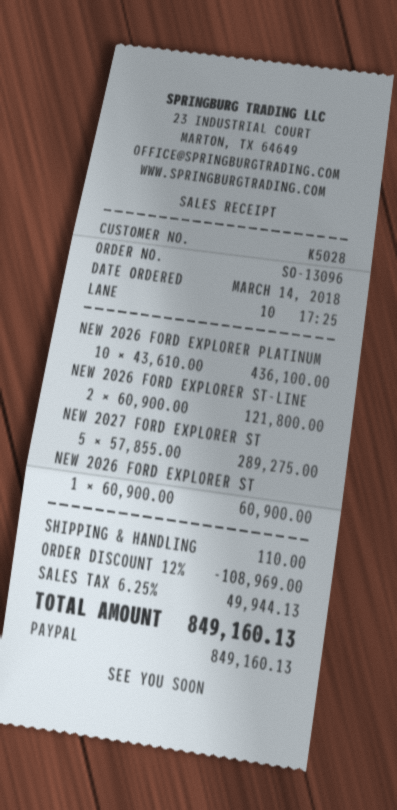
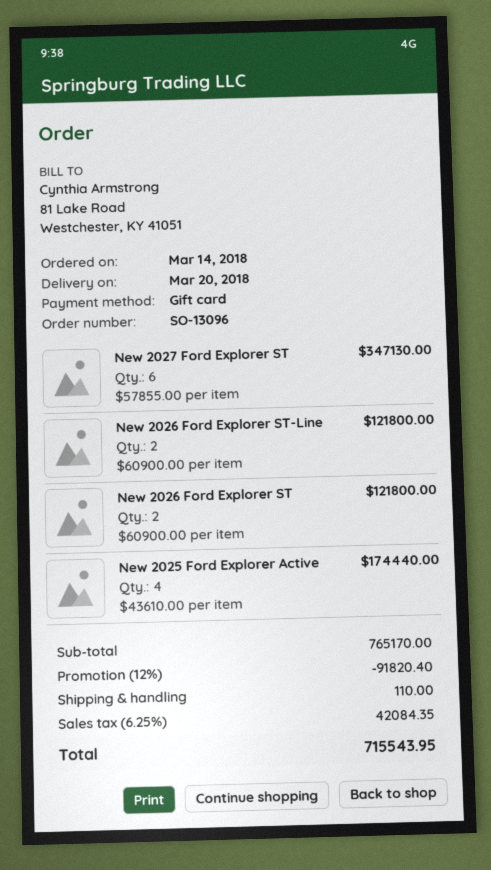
payment method: PayPal -> gift card
NEW 2026 FORD EXPLORER PLATINUM: 10 x 43610.00 = 436100.00 -> none
NEW 2027 FORD EXPLORER ST: 5 x 57855.00 = 289275.00 -> 6 x 57855.00 = 347130.00
NEW 2026 FORD EXPLORER ST: 1 x 60900.00 = 60900.00 -> 2 x 60900.00 = 121800.00
New 2025 Ford Explorer Active: none -> 4 x 43610.00 = 174440.00
discount: 12% = 108969.00 -> 12% = 91820.40
tax: 6.25% = 49944.13 -> 6.25% = 42084.35
total: 849160.13 -> 715543.95

